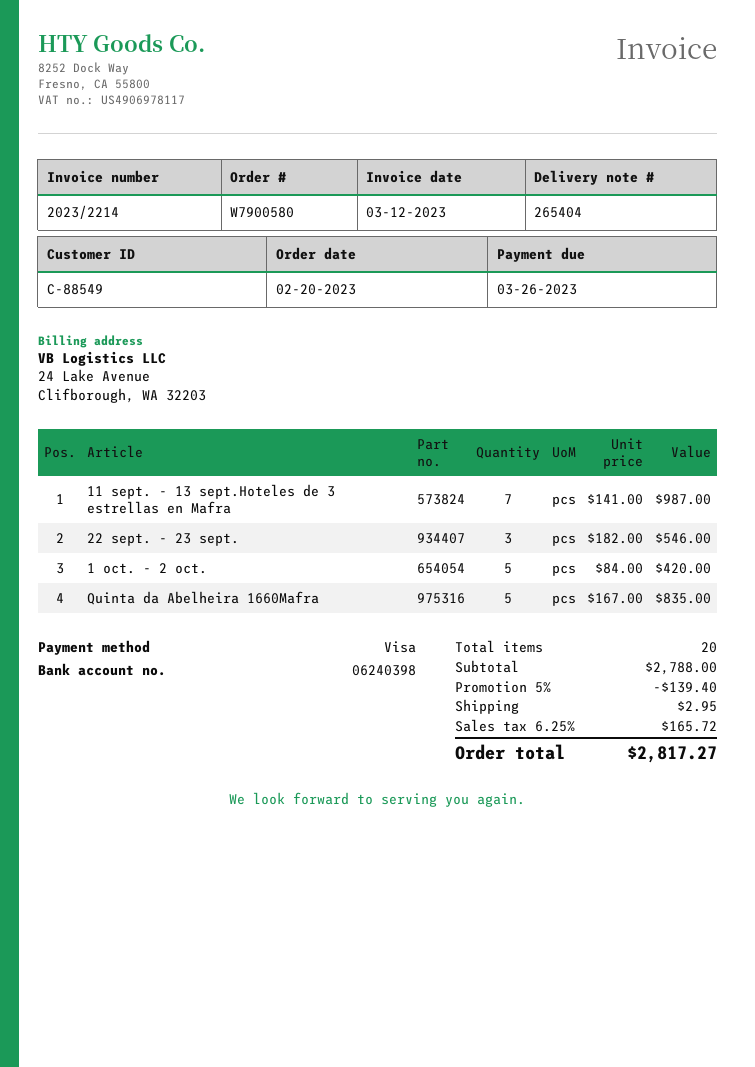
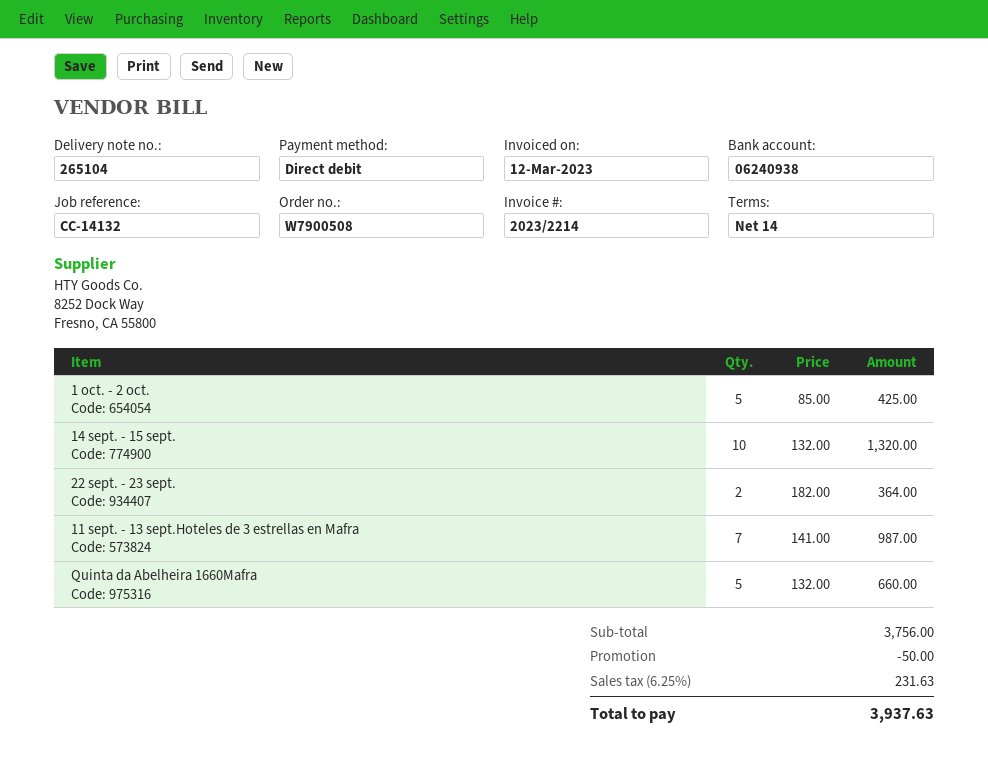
order number: W7900580 -> W7900508
delivery note number: 265404 -> 265104
payment method: Visa -> direct debit
bank account: 06240398 -> 06240938
22 sept. - 23 sept.: 3 x 182.00 = 546.00 -> 2 x 182.00 = 364.00
1 oct. - 2 oct.: 5 x 84.00 = 420.00 -> 5 x 85.00 = 425.00
Quinta da Abelheira 1660Mafra: 5 x 167.00 = 835.00 -> 5 x 132.00 = 660.00
14 sept. - 15 sept.: none -> 10 x 132.00 = 1320.00
subtotal: 2788.00 -> 3756.00
discount: 139.40 -> 50.00
shipping: 2.95 -> none
tax: 6.25% = 165.72 -> 6.25% = 231.63
total: 2817.27 -> 3937.63

